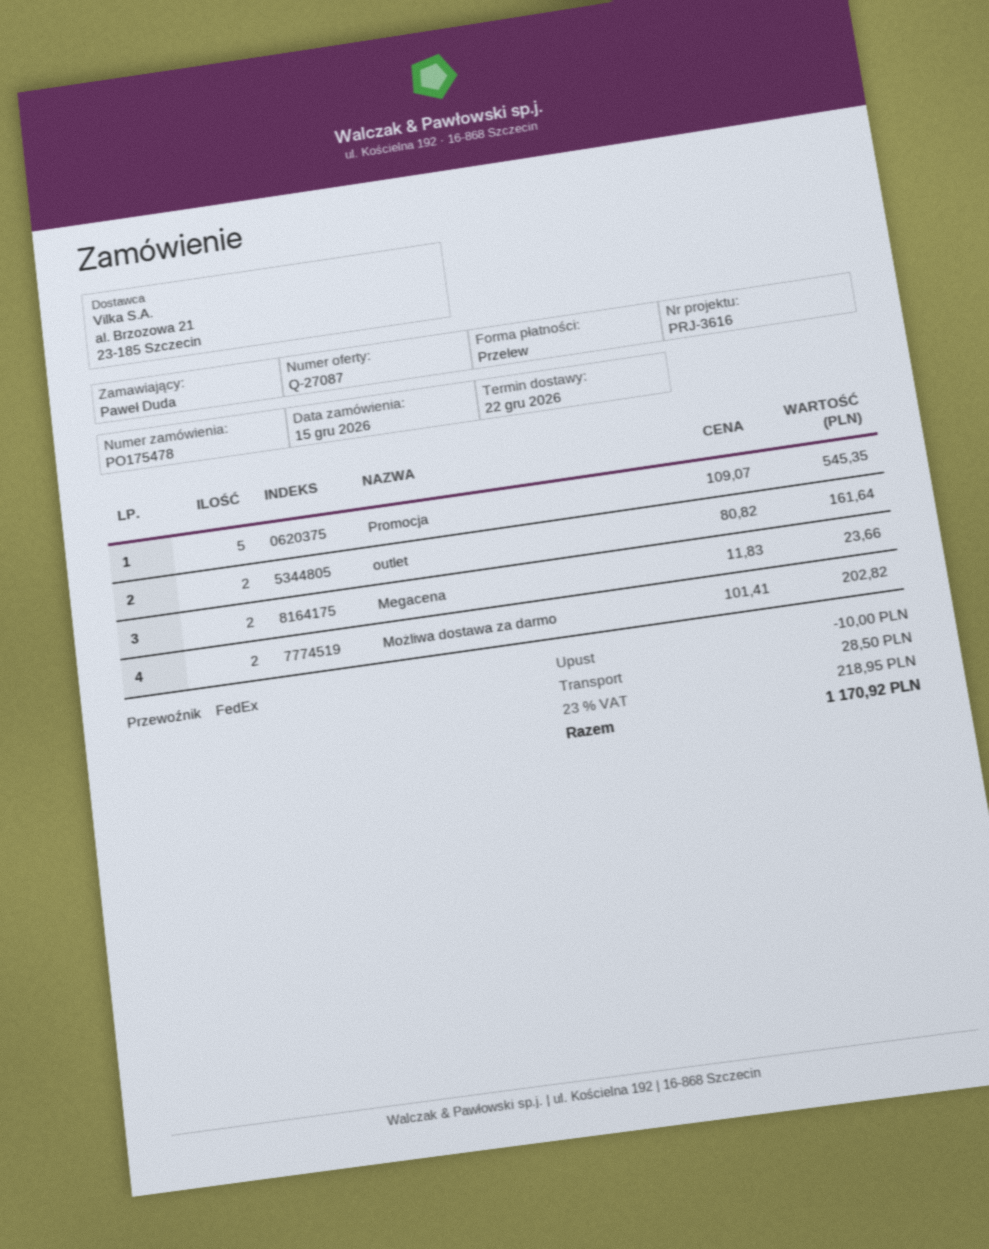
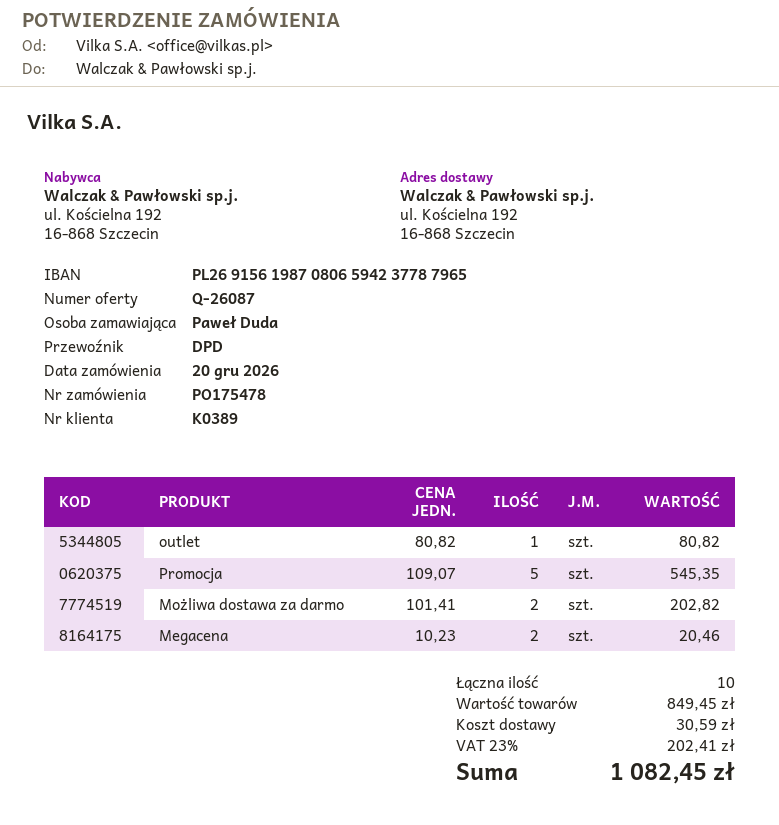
quote number: Q-27087 -> Q-26087
order date: 2026-12-15 -> 2026-12-20
shipping method: FedEx -> DPD
outlet: 2 x 80.82 = 161.64 -> 1 x 80.82 = 80.82
Megacena: 2 x 11.83 = 23.66 -> 2 x 10.23 = 20.46
discount: 10.00 -> none
shipping: 28.50 -> 30.59
tax: 23% = 218.95 -> 23% = 202.41
total: 1170.92 -> 1082.45

